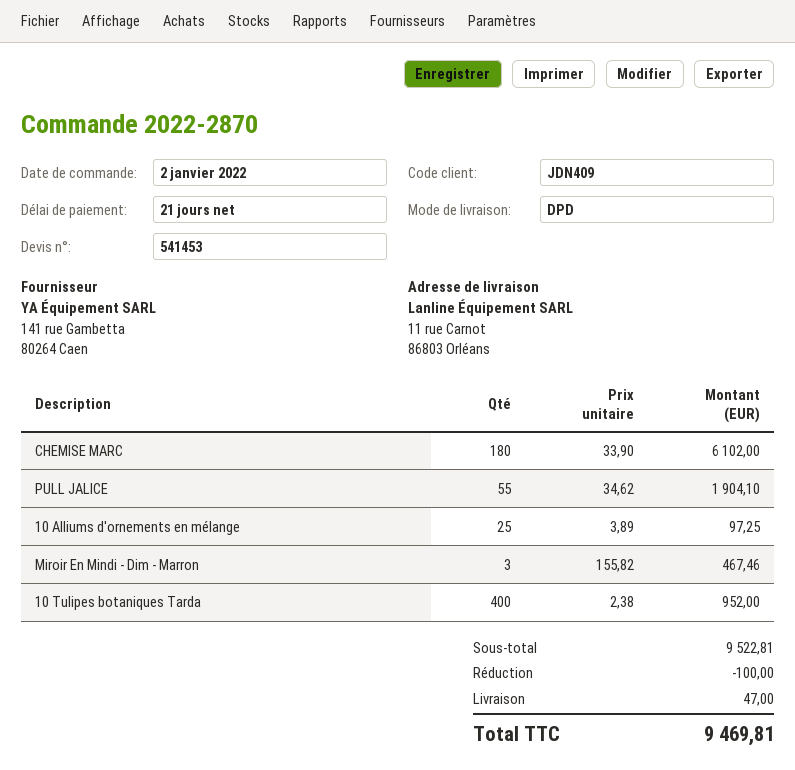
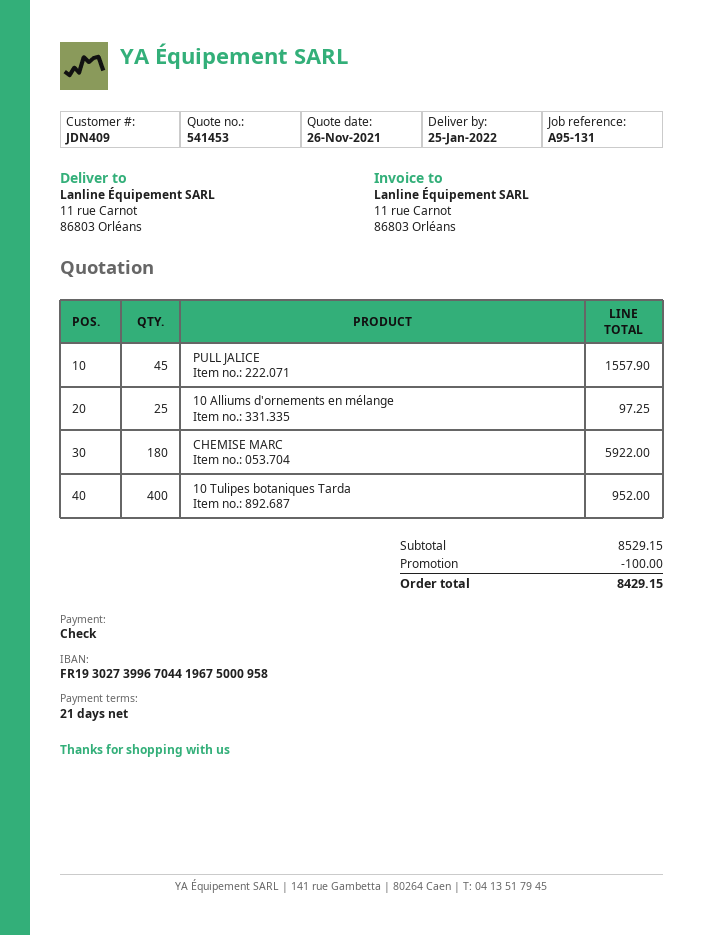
CHEMISE MARC: 180 for 6102.00 -> 180 for 5922.00
PULL JALICE: 55 for 1904.10 -> 45 for 1557.90
Miroir En Mindi - Dim - Marron: 3 for 467.46 -> none
subtotal: 9522.81 -> 8529.15
shipping: 47.00 -> none
total: 9469.81 -> 8429.15

